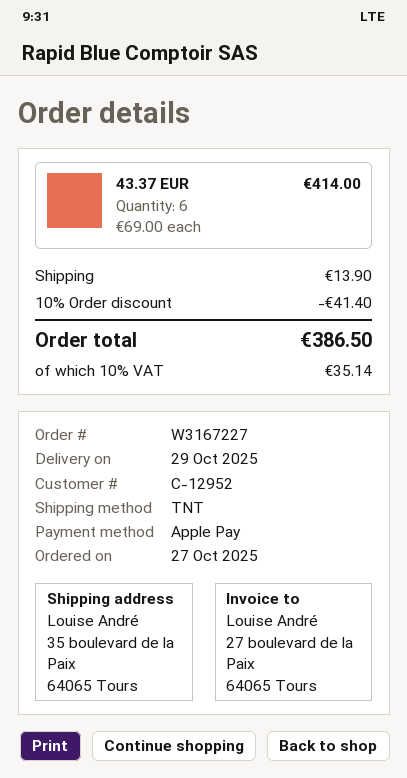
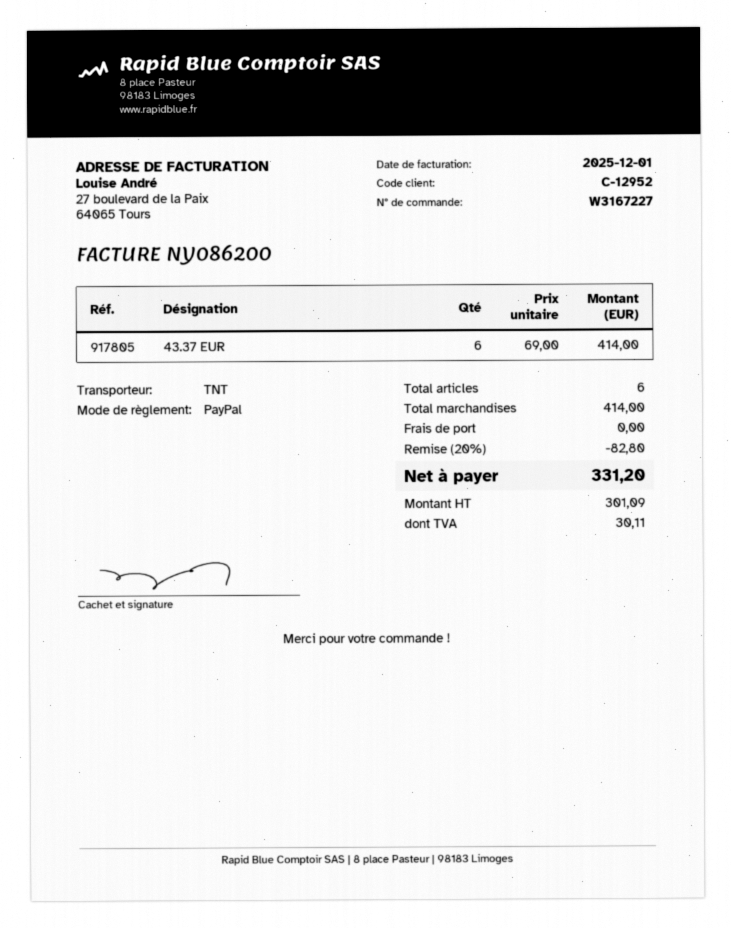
payment method: Apple Pay -> PayPal
discount: 10% = 41.40 -> 20% = 82.80
shipping: 13.90 -> 0.00
tax: 35.14 -> 30.11
total: 386.50 -> 331.20

